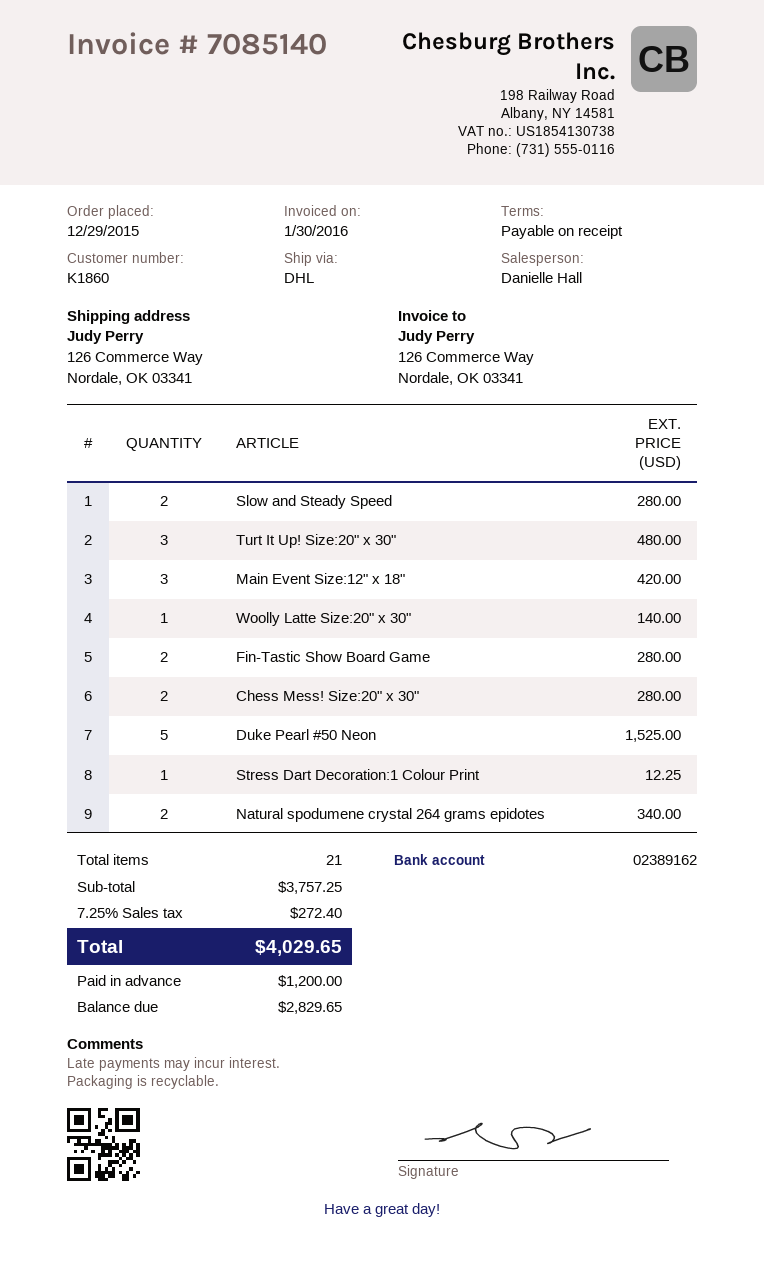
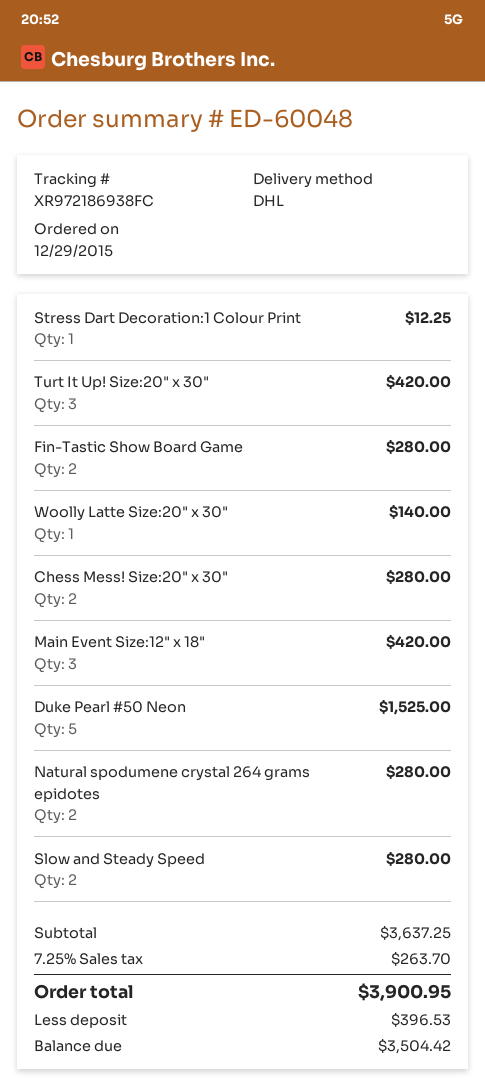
Turt It Up! Size:20" x 30": 3 for 480.00 -> 3 for 420.00
Natural spodumene crystal 264 grams epidotes: 2 for 340.00 -> 2 for 280.00
subtotal: 3757.25 -> 3637.25
tax: 7.25% = 272.40 -> 7.25% = 263.70
total: 4029.65 -> 3900.95
deposit: 1200.00 -> 396.53
balance: 2829.65 -> 3504.42

